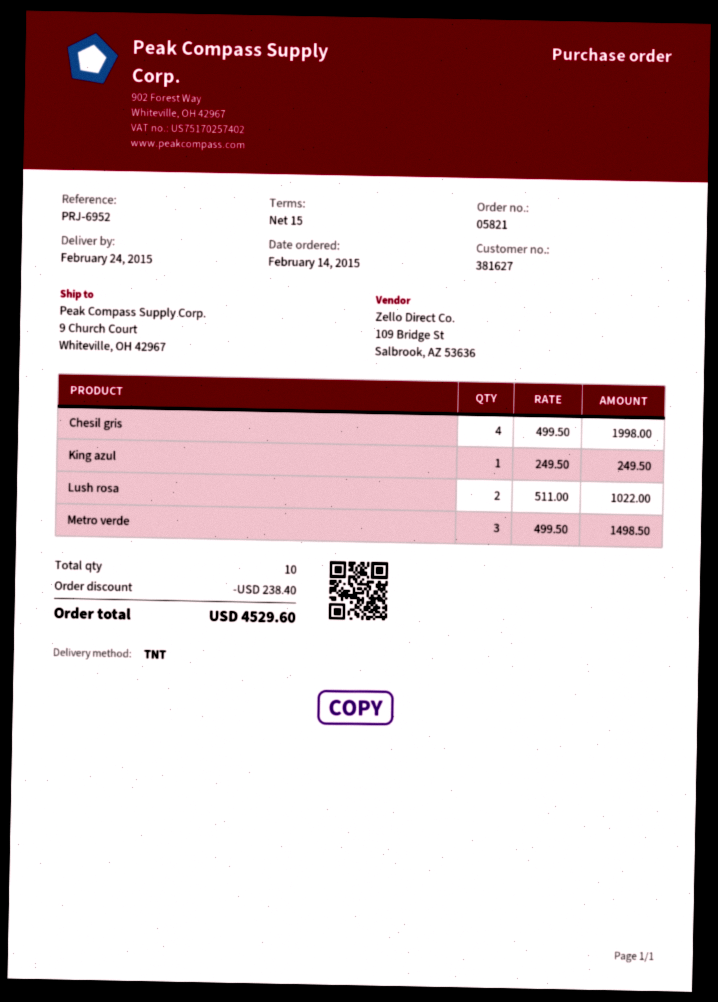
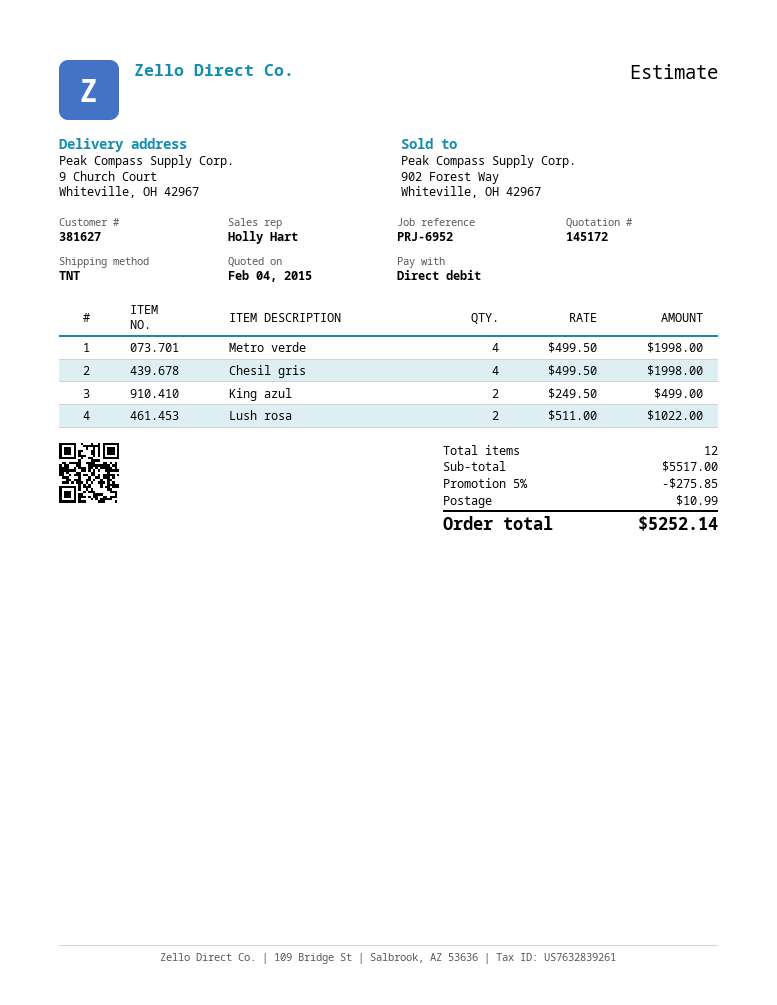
King azul: 1 x 249.50 = 249.50 -> 2 x 249.50 = 499.00
Metro verde: 3 x 499.50 = 1498.50 -> 4 x 499.50 = 1998.00
total quantity: 10 -> 12
discount: 238.40 -> 275.85
shipping: none -> 10.99
total: 4529.60 -> 5252.14

